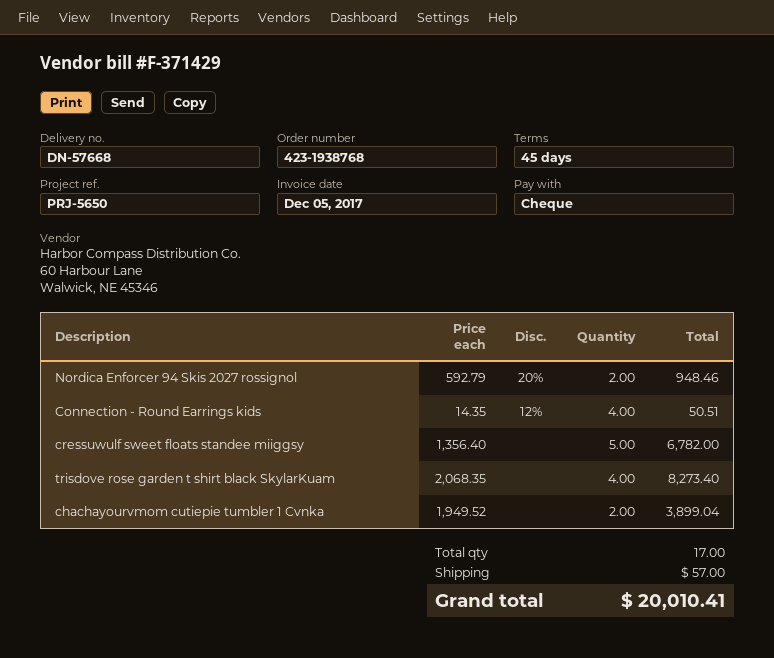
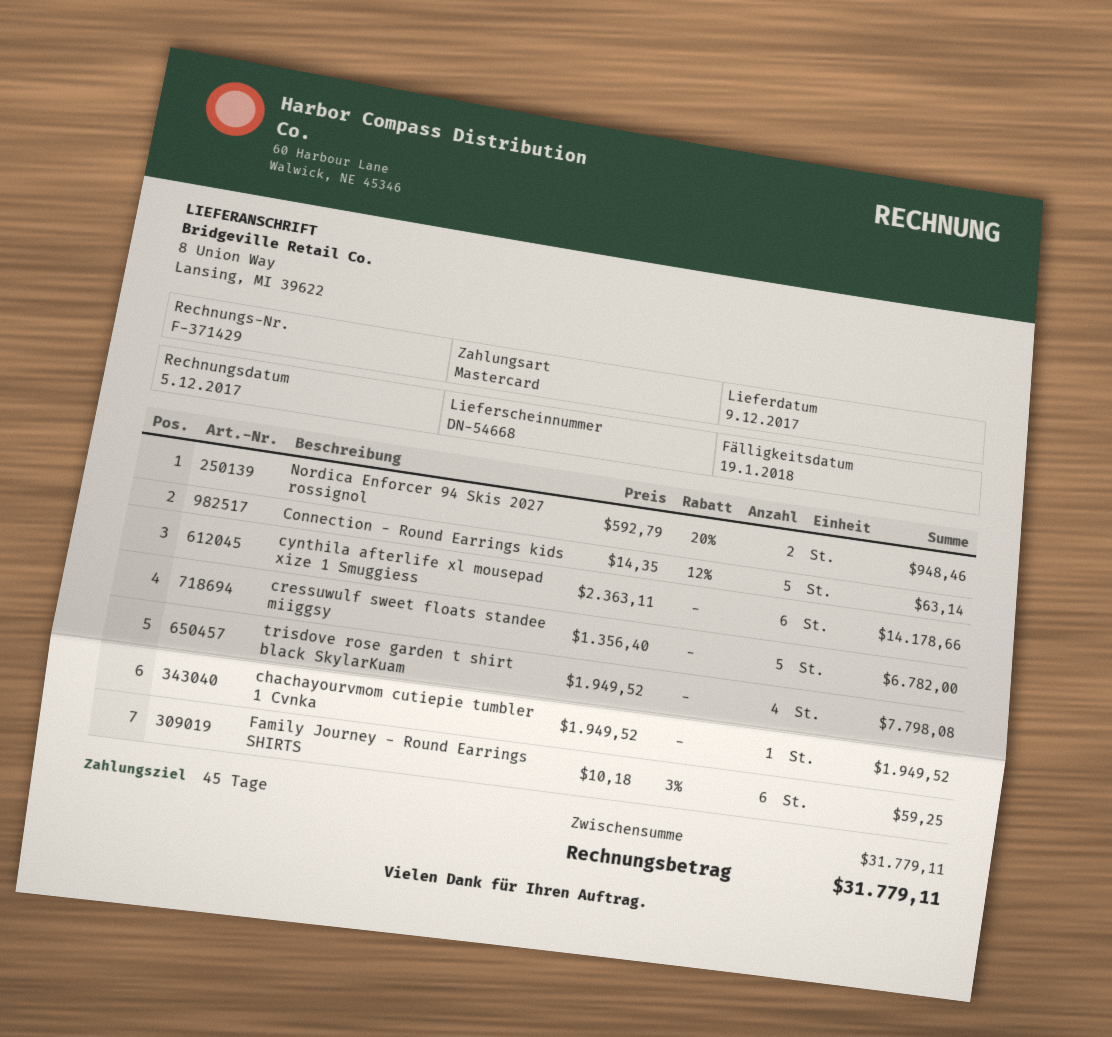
delivery note number: DN-57668 -> DN-54668
payment method: cheque -> Mastercard
Connection - Round Earrings kids: 4 x 14.35 - 12% = 50.51 -> 5 x 14.35 - 12% = 63.14
trisdove rose garden t shirt black SkylarKuam: 4 x 2068.35 = 8273.40 -> 4 x 1949.52 = 7798.08
chachayourvmom cutiepie tumbler 1 Cvnka: 2 x 1949.52 = 3899.04 -> 1 x 1949.52 = 1949.52
cynthila afterlife xl mousepad xize 1 Smuggiess: none -> 6 x 2363.11 = 14178.66
Family Journey - Round Earrings SHIRTS: none -> 6 x 10.18 - 3% = 59.25
shipping: 57.00 -> none
total: 20010.41 -> 31779.11

